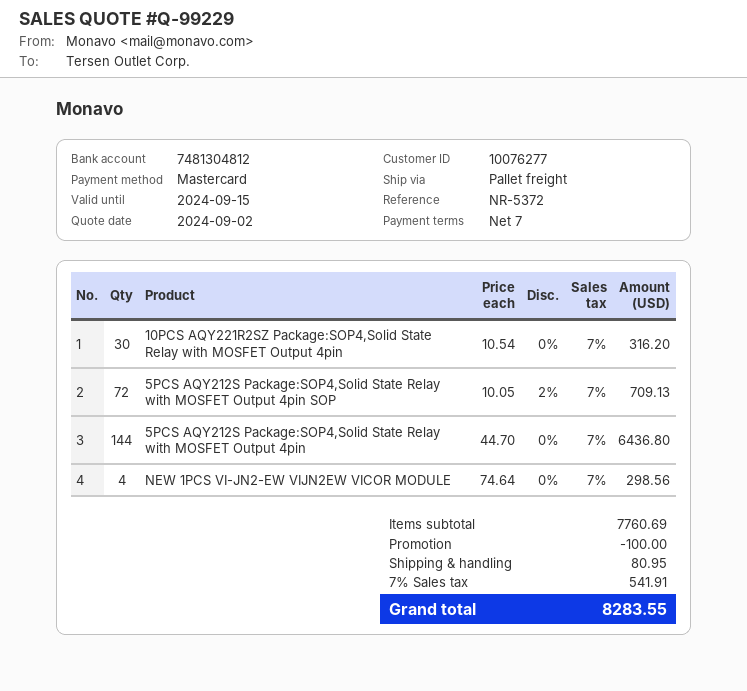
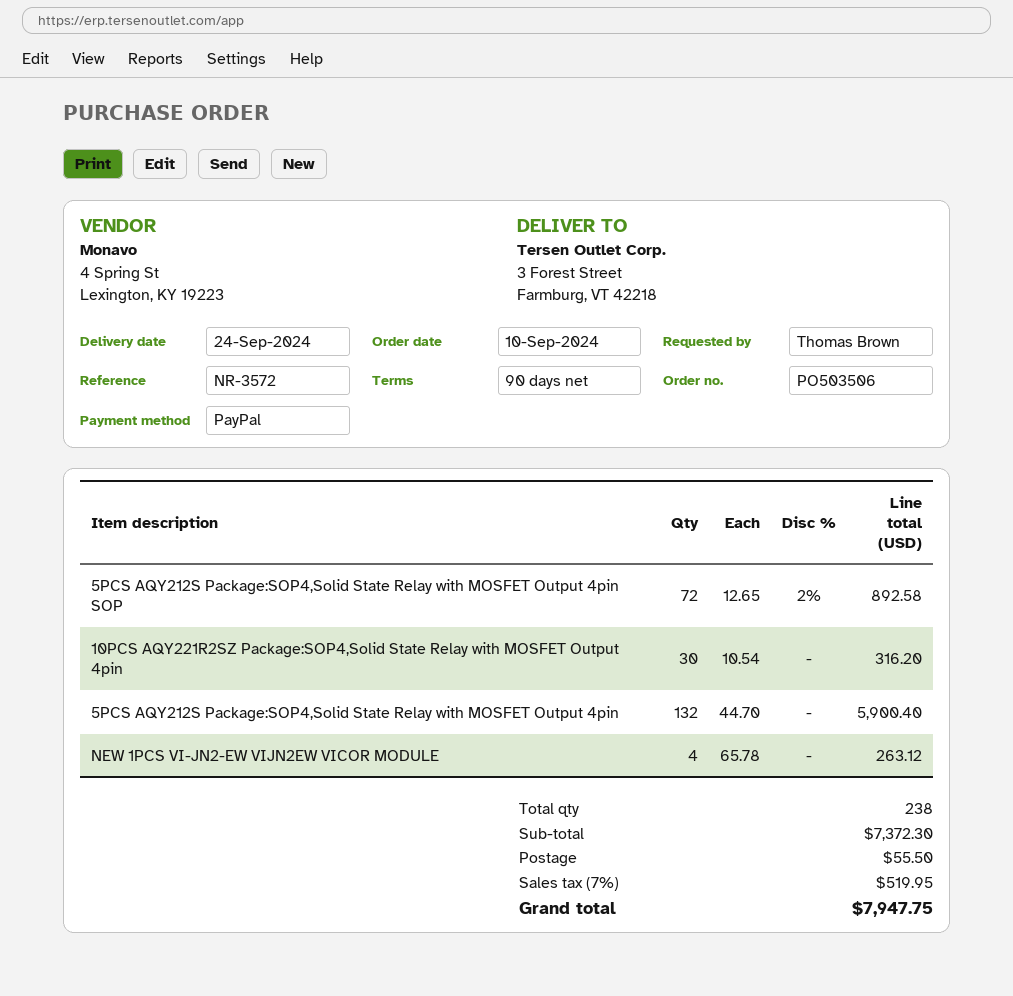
payment terms: 7 days -> 90 days
reference: NR-5372 -> NR-3572
payment method: Mastercard -> PayPal
5PCS AQY212S Package:SOP4,Solid State Relay with MOSFET Output 4pin SOP: 72 x 10.05 - 2% = 709.13 -> 72 x 12.65 - 2% = 892.58
5PCS AQY212S Package:SOP4,Solid State Relay with MOSFET Output 4pin: 144 x 44.70 = 6436.80 -> 132 x 44.70 = 5900.40
NEW 1PCS VI-JN2-EW VIJN2EW VICOR MODULE: 4 x 74.64 = 298.56 -> 4 x 65.78 = 263.12
subtotal: 7760.69 -> 7372.30
discount: 100.00 -> none
shipping: 80.95 -> 55.50
tax: 7% = 541.91 -> 7% = 519.95
total: 8283.55 -> 7947.75

